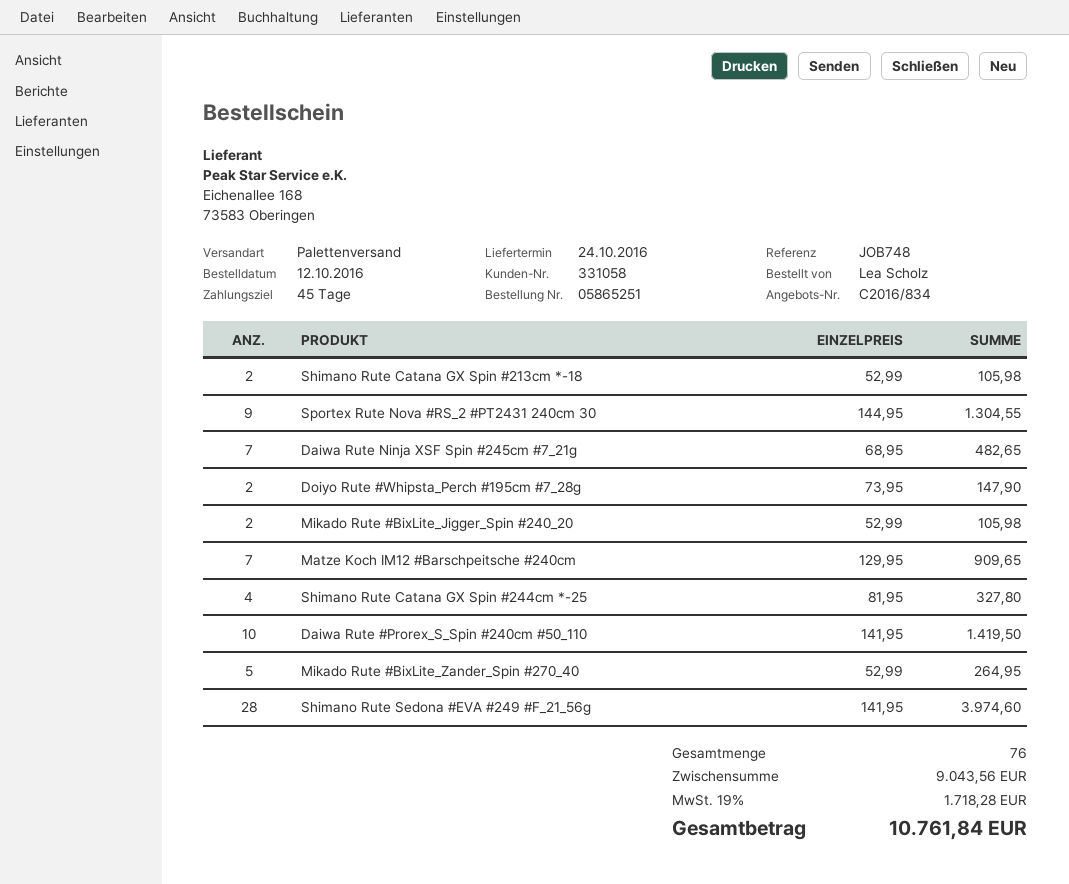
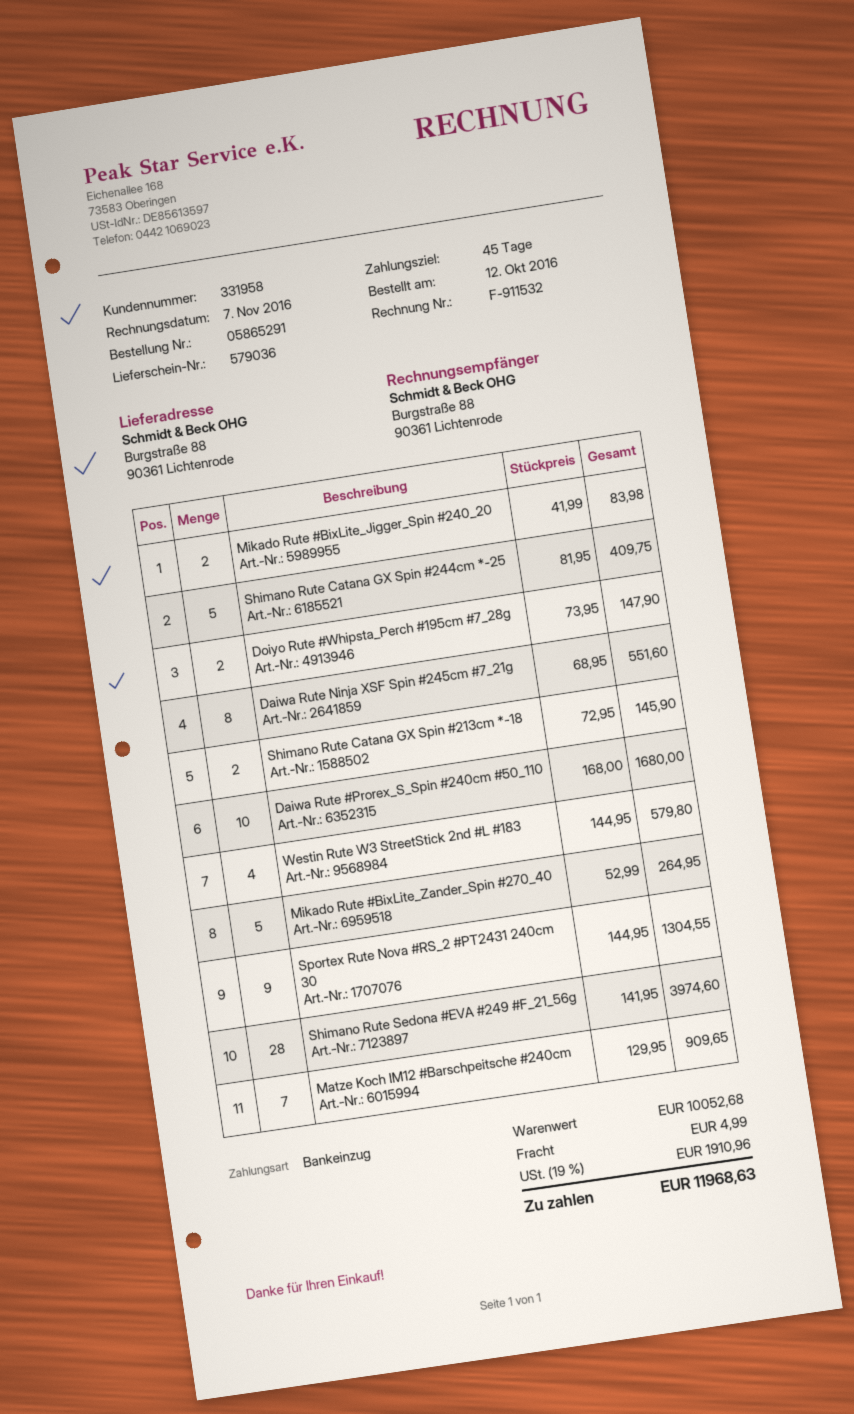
order number: 05865251 -> 05865291
customer number: 331058 -> 331958
Shimano Rute Catana GX Spin #213cm *-18: 2 x 52.99 = 105.98 -> 2 x 72.95 = 145.90
Daiwa Rute Ninja XSF Spin #245cm #7_21g: 7 x 68.95 = 482.65 -> 8 x 68.95 = 551.60
Mikado Rute #BixLite_Jigger_Spin #240_20: 2 x 52.99 = 105.98 -> 2 x 41.99 = 83.98
Shimano Rute Catana GX Spin #244cm *-25: 4 x 81.95 = 327.80 -> 5 x 81.95 = 409.75
Daiwa Rute #Prorex_S_Spin #240cm #50_110: 10 x 141.95 = 1419.50 -> 10 x 168.00 = 1680.00
Westin Rute W3 StreetStick 2nd #L #183: none -> 4 x 144.95 = 579.80
subtotal: 9043.56 -> 10052.68
shipping: none -> 4.99
tax: 19% = 1718.28 -> 19% = 1910.96
total: 10761.84 -> 11968.63

